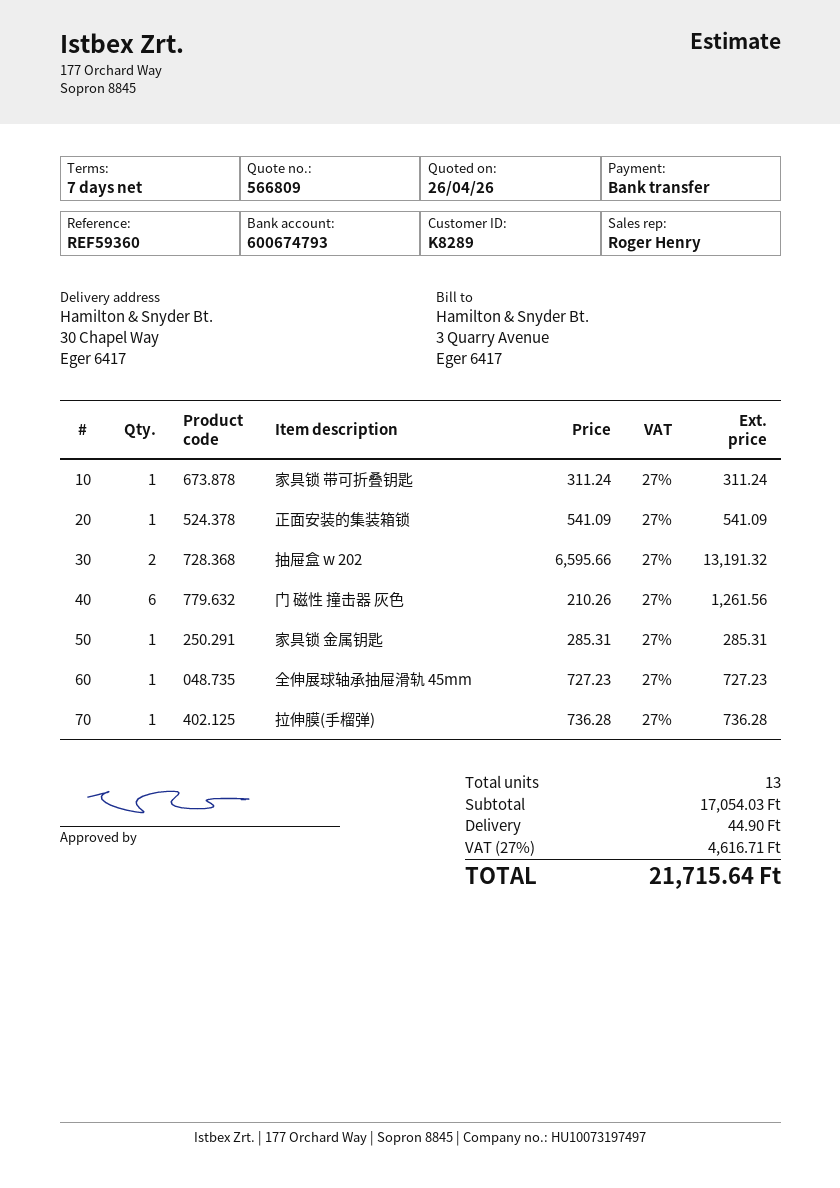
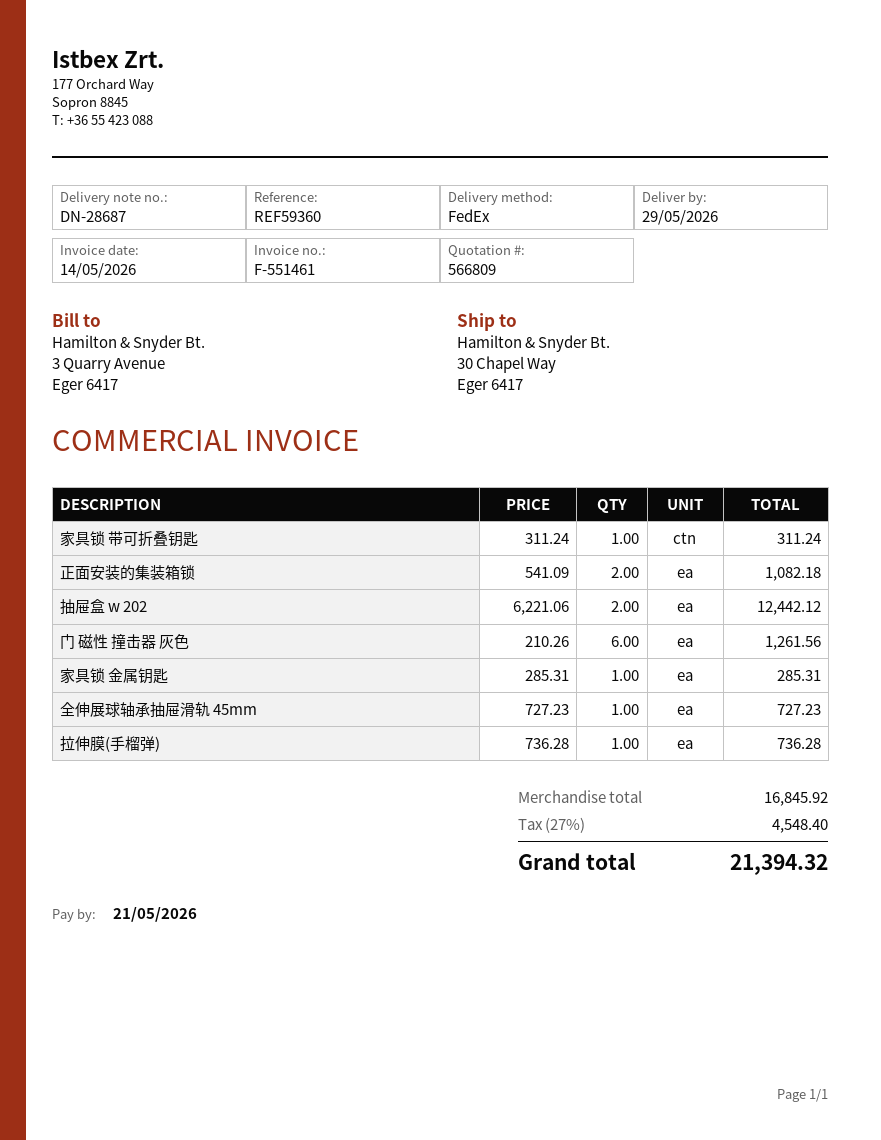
正面安装的集装箱锁: 1 x 541.09 = 541.09 -> 2 x 541.09 = 1082.18
抽屉盒 w 202: 2 x 6595.66 = 13191.32 -> 2 x 6221.06 = 12442.12
subtotal: 17054.03 -> 16845.92
shipping: 44.90 -> none
tax: 27% = 4616.71 -> 27% = 4548.40
total: 21715.64 -> 21394.32

